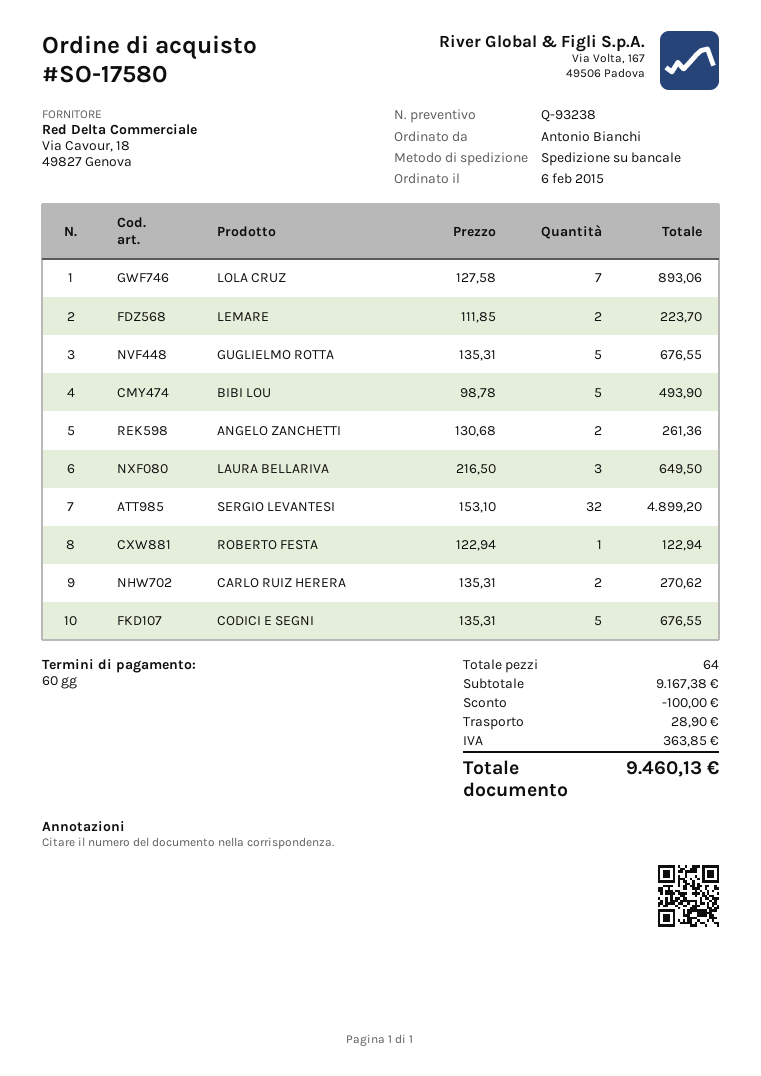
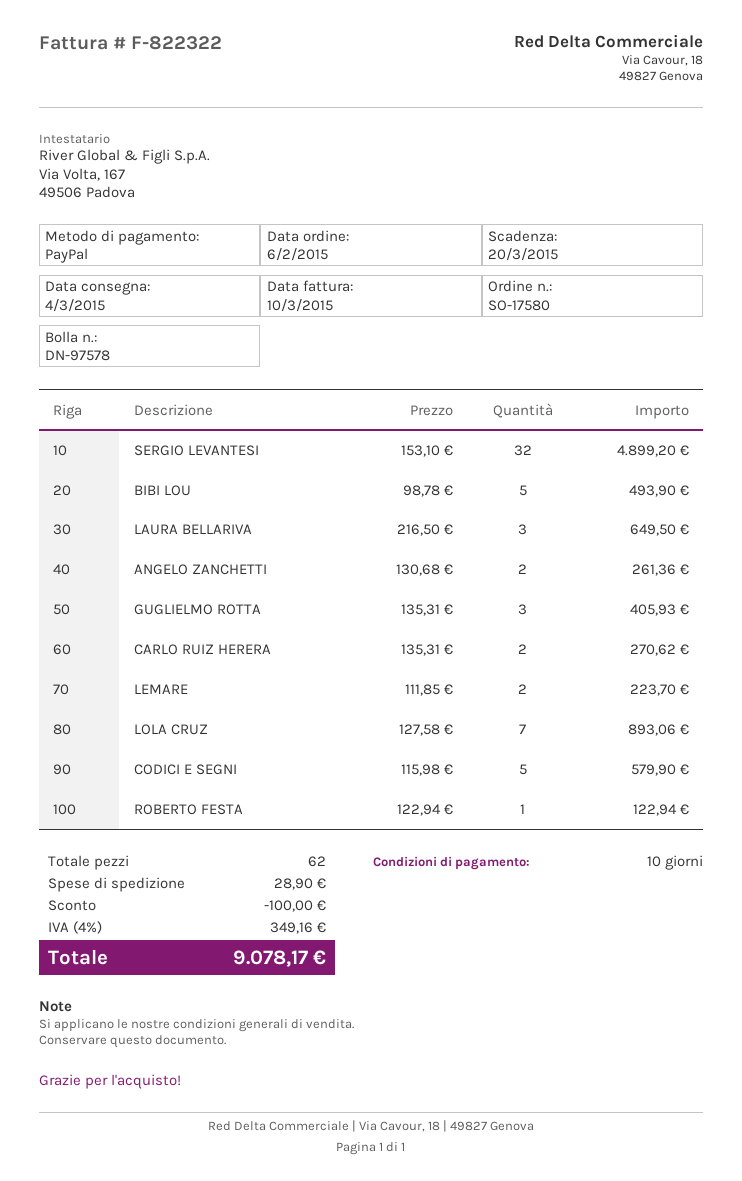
payment terms: 60 days -> 10 days
GUGLIELMO ROTTA: 5 x 135.31 = 676.55 -> 3 x 135.31 = 405.93
CODICI E SEGNI: 5 x 135.31 = 676.55 -> 5 x 115.98 = 579.90
total quantity: 64 -> 62
tax: 363.85 -> 349.16
total: 9460.13 -> 9078.17

